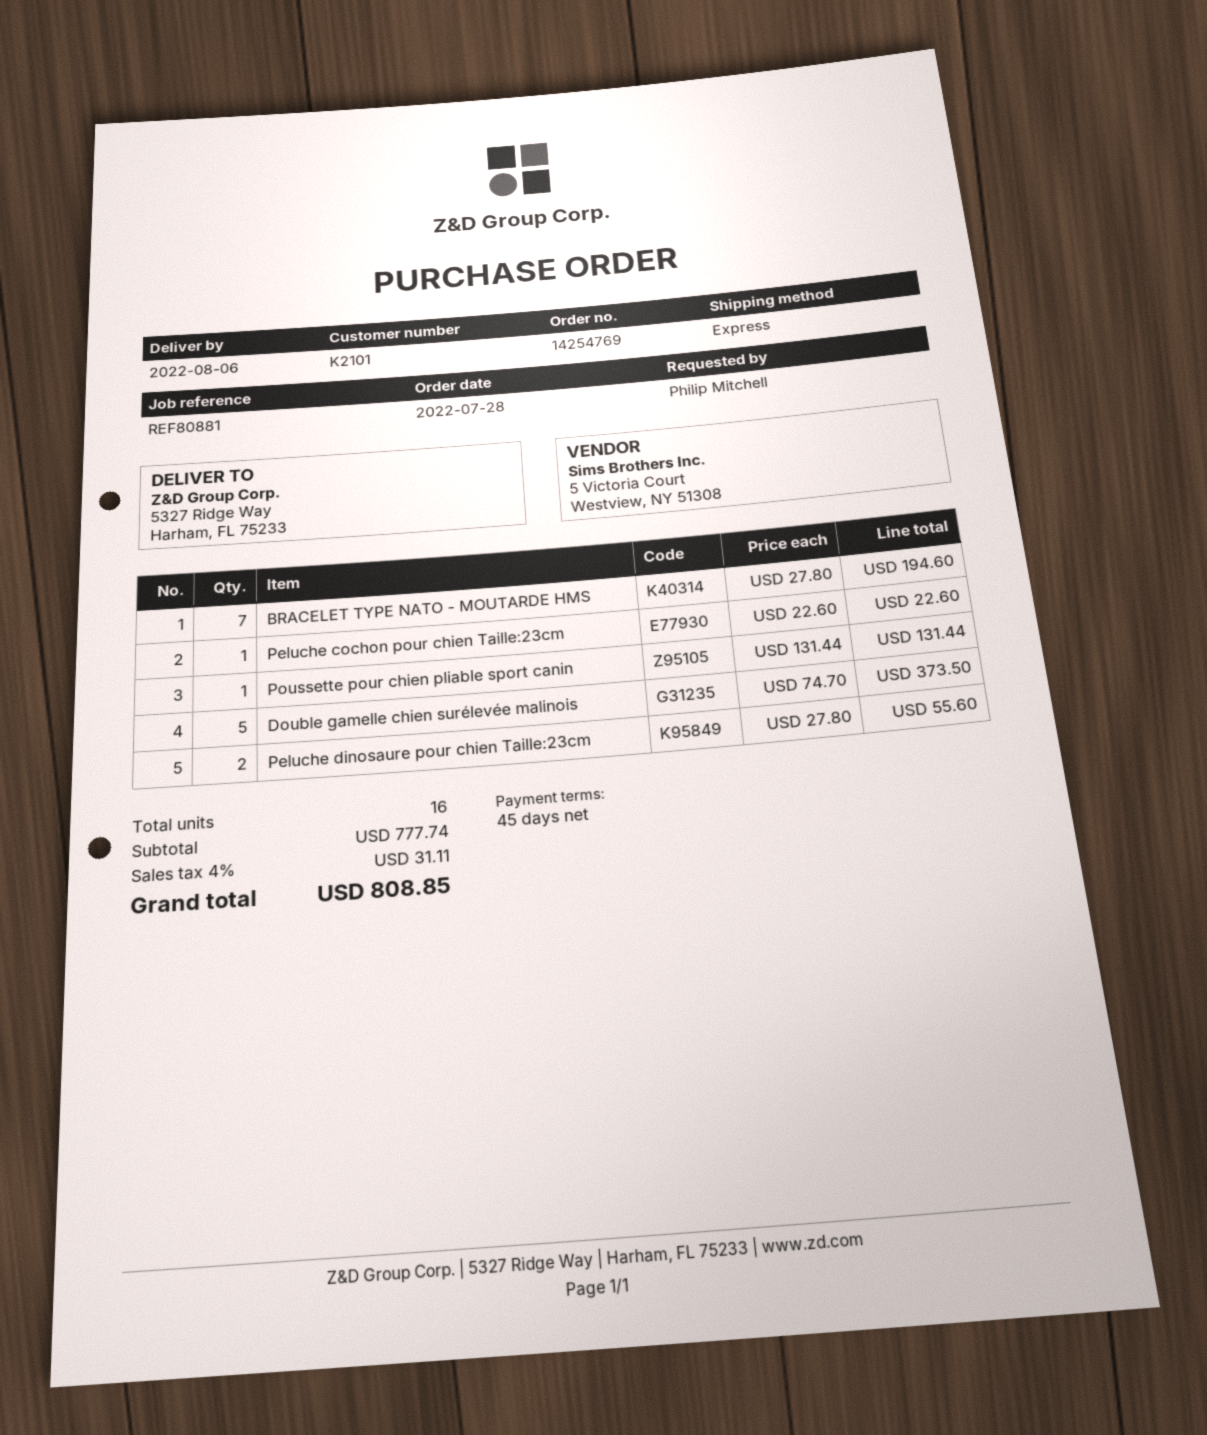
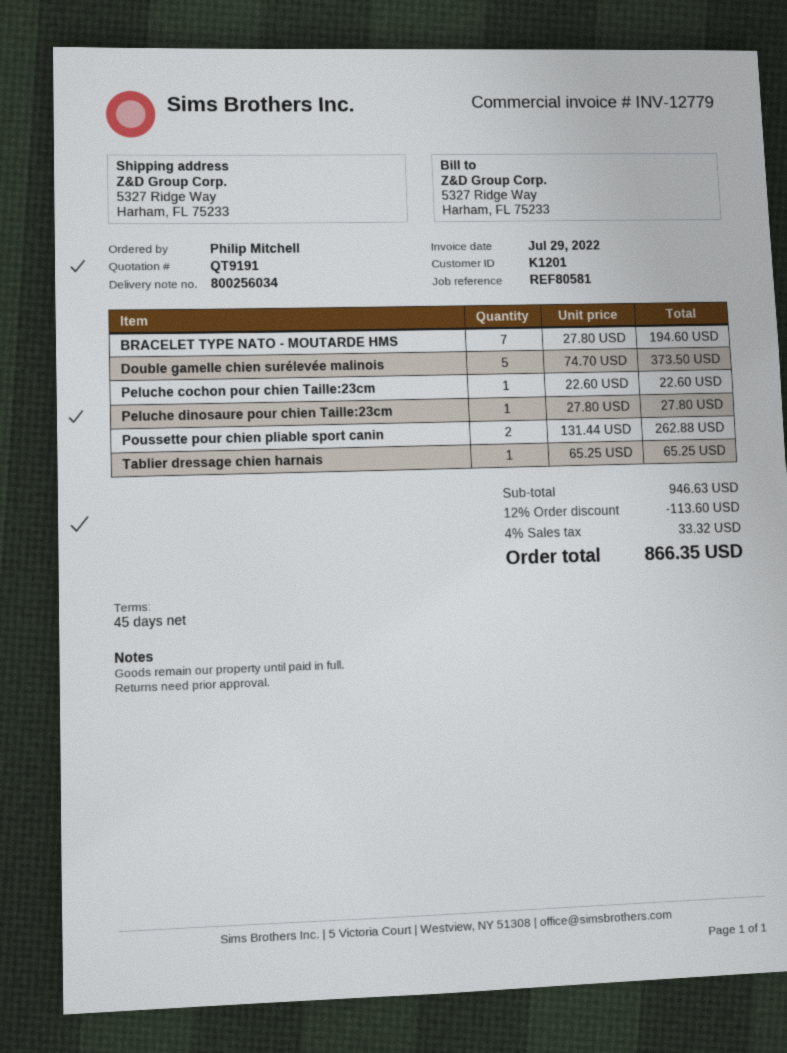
customer number: K2101 -> K1201
reference: REF80881 -> REF80581
Poussette pour chien pliable sport canin: 1 x 131.44 = 131.44 -> 2 x 131.44 = 262.88
Peluche dinosaure pour chien Taille:23cm: 2 x 27.80 = 55.60 -> 1 x 27.80 = 27.80
Tablier dressage chien harnais: none -> 1 x 65.25 = 65.25
subtotal: 777.74 -> 946.63
discount: none -> 12% = 113.60
tax: 4% = 31.11 -> 4% = 33.32
total: 808.85 -> 866.35

